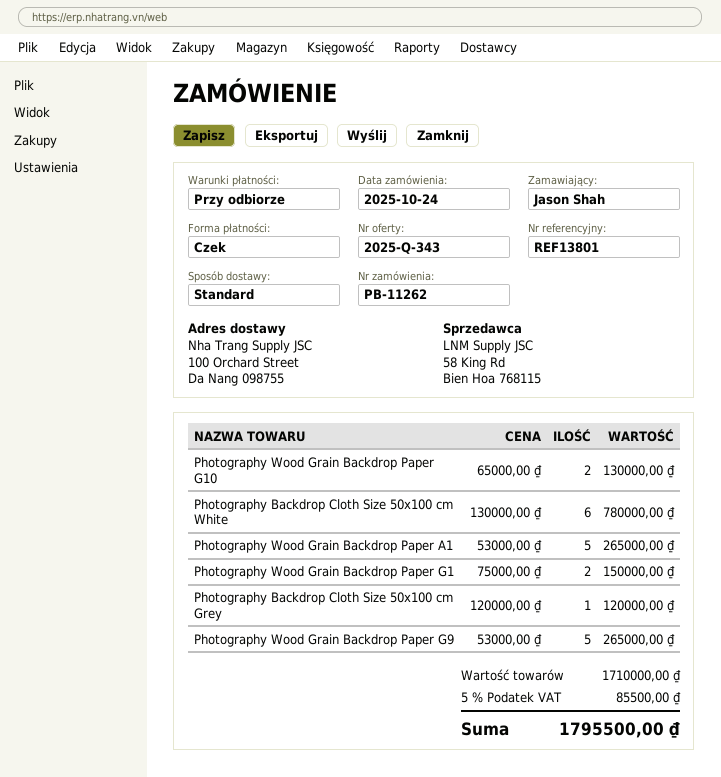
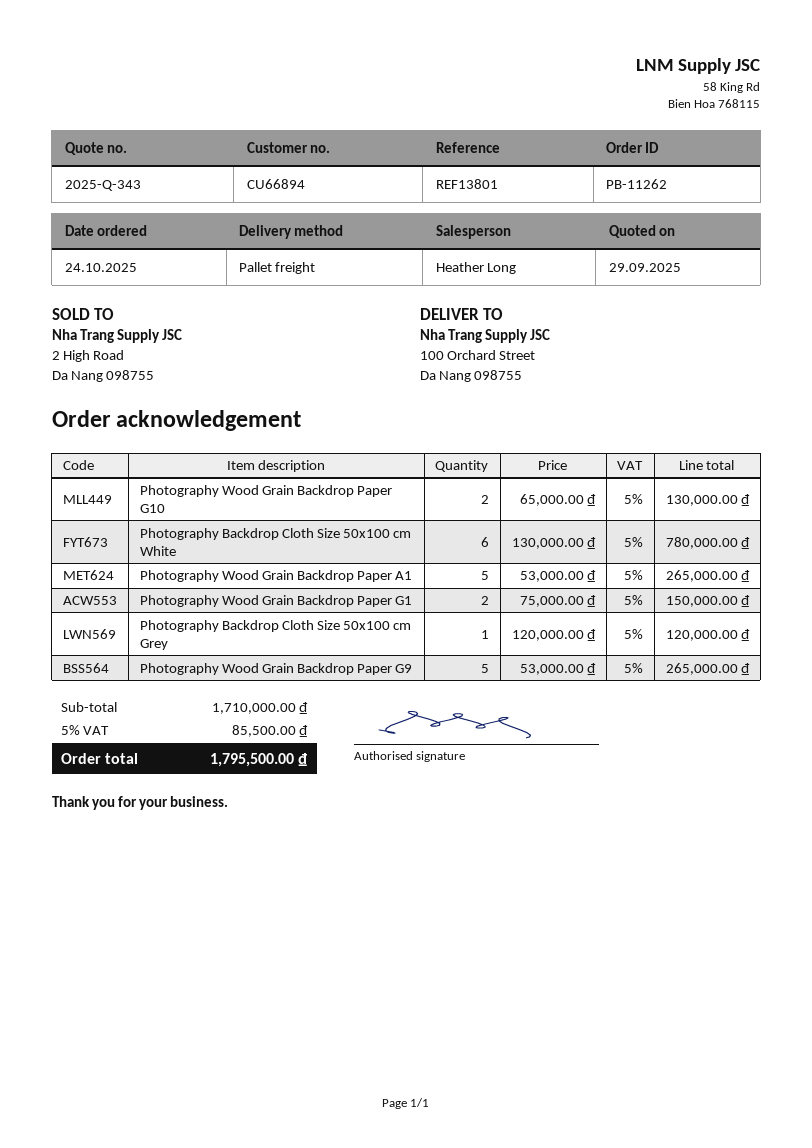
shipping method: standard -> pallet freight

